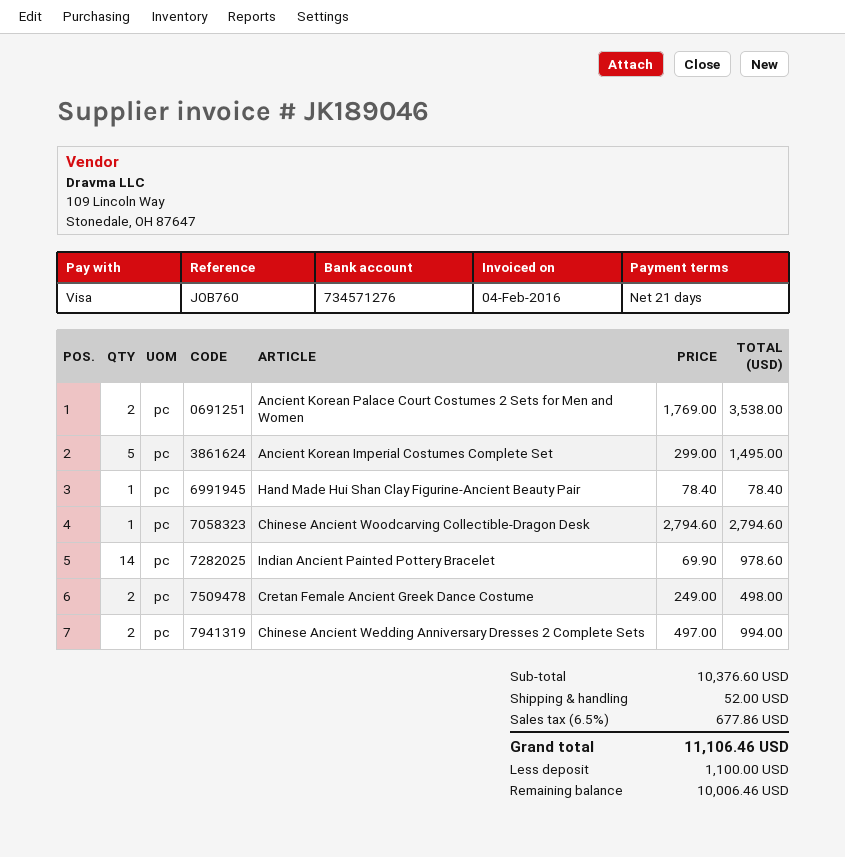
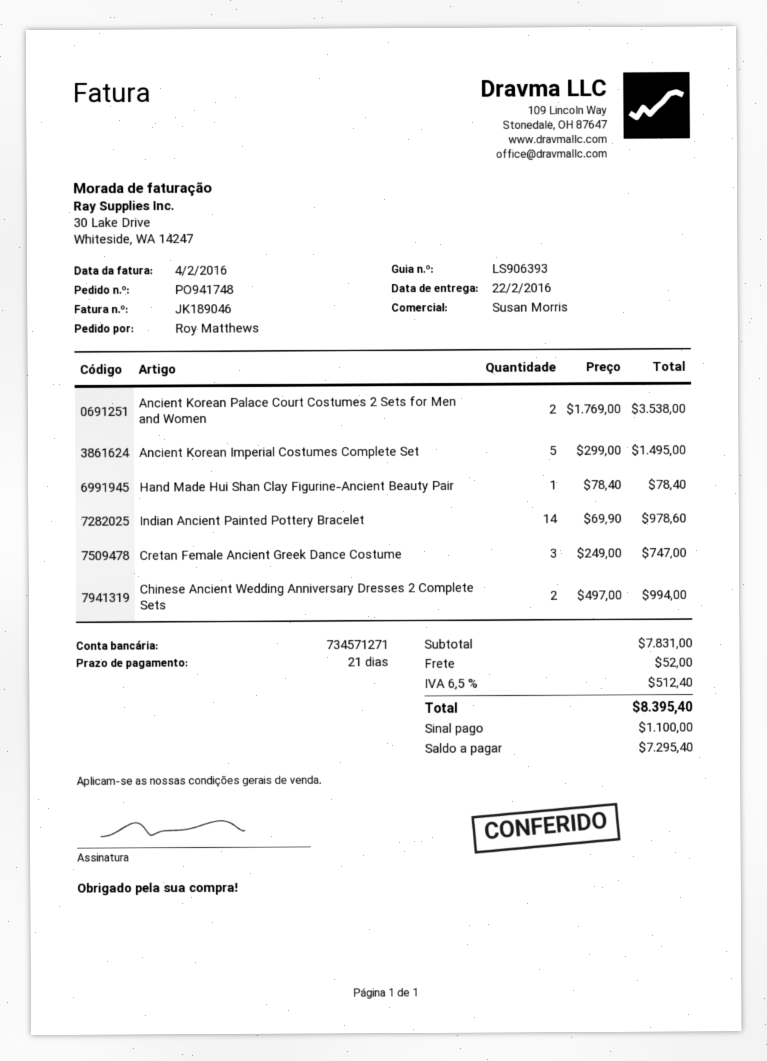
bank account: 734571276 -> 734571271
Chinese Ancient Woodcarving Collectible-Dragon Desk: 1 x 2794.60 = 2794.60 -> none
Cretan Female Ancient Greek Dance Costume: 2 x 249.00 = 498.00 -> 3 x 249.00 = 747.00
subtotal: 10376.60 -> 7831.00
tax: 6.5% = 677.86 -> 6.5% = 512.40
total: 11106.46 -> 8395.40
balance: 10006.46 -> 7295.40

